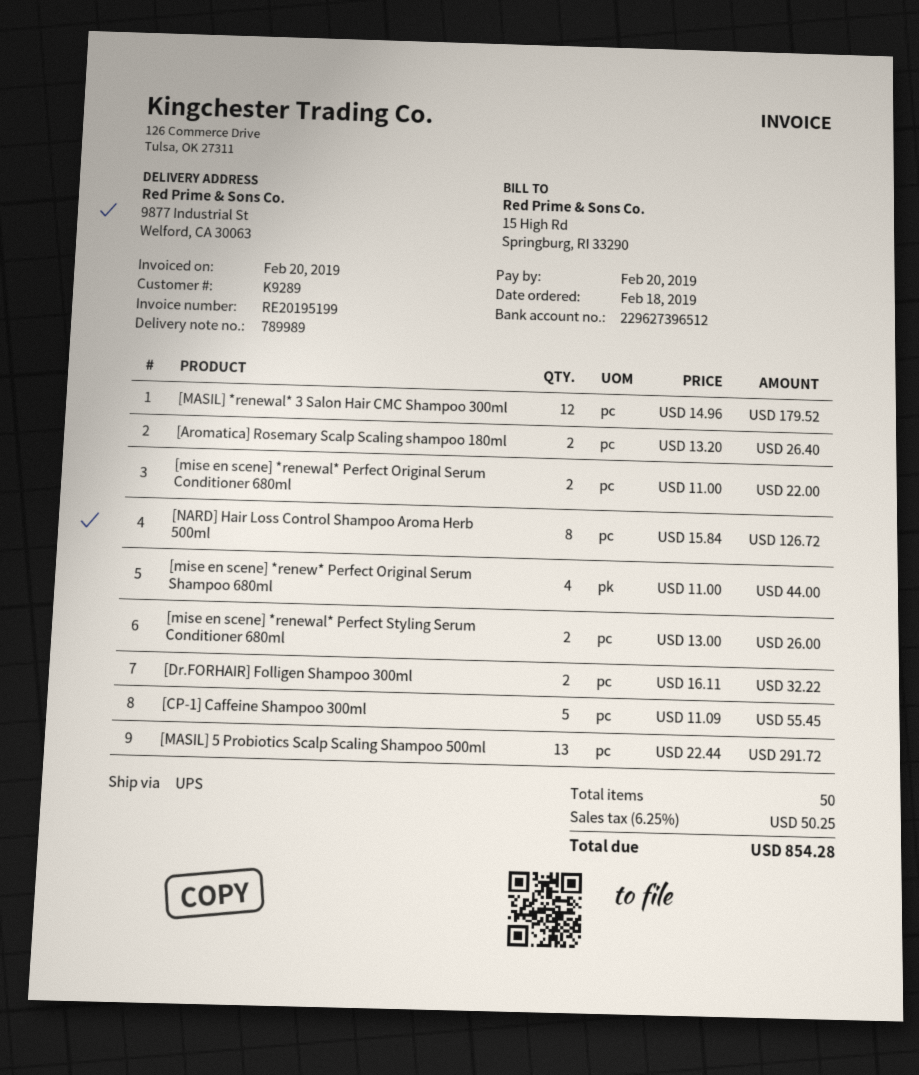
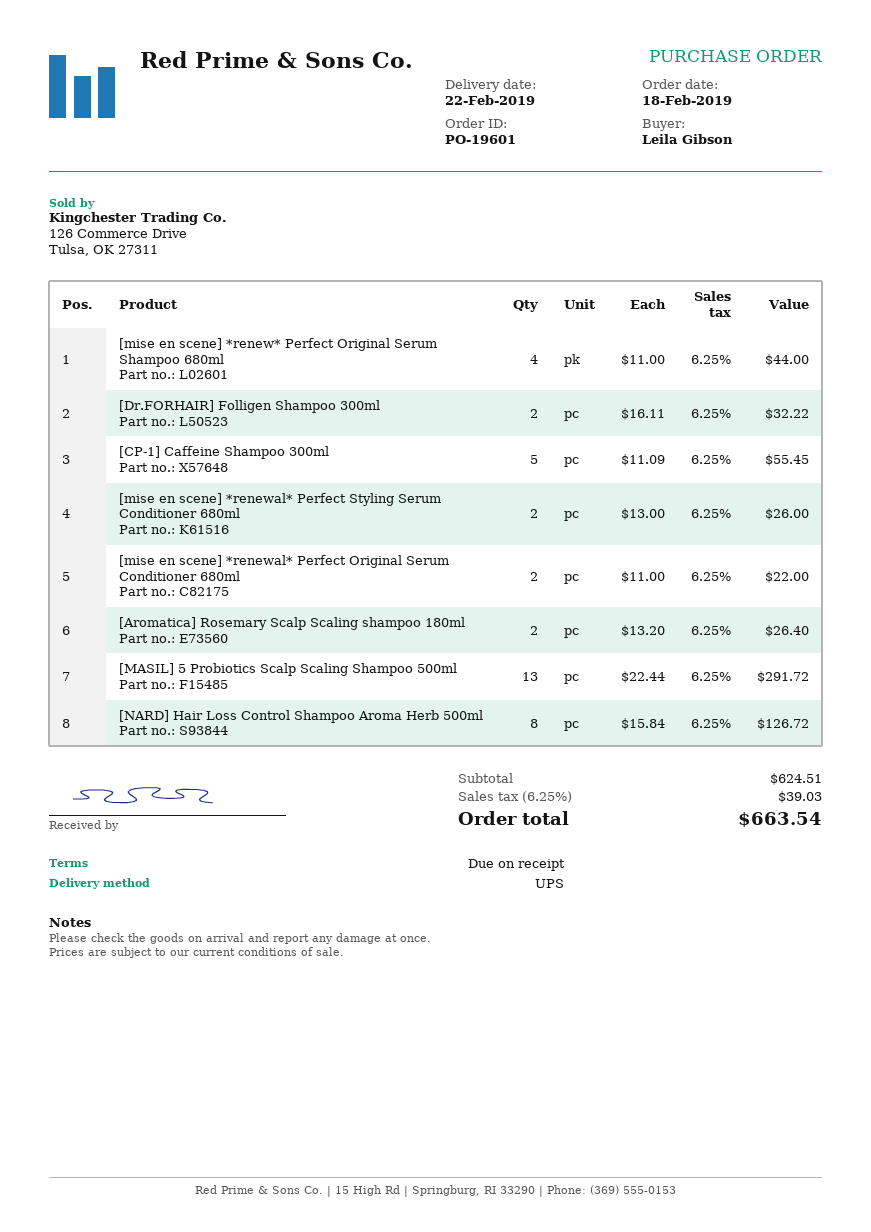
[MASIL] *renewal* 3 Salon Hair CMC Shampoo 300ml: 12 x 14.96 = 179.52 -> none
tax: 6.25% = 50.25 -> 6.25% = 39.03
total: 854.28 -> 663.54

